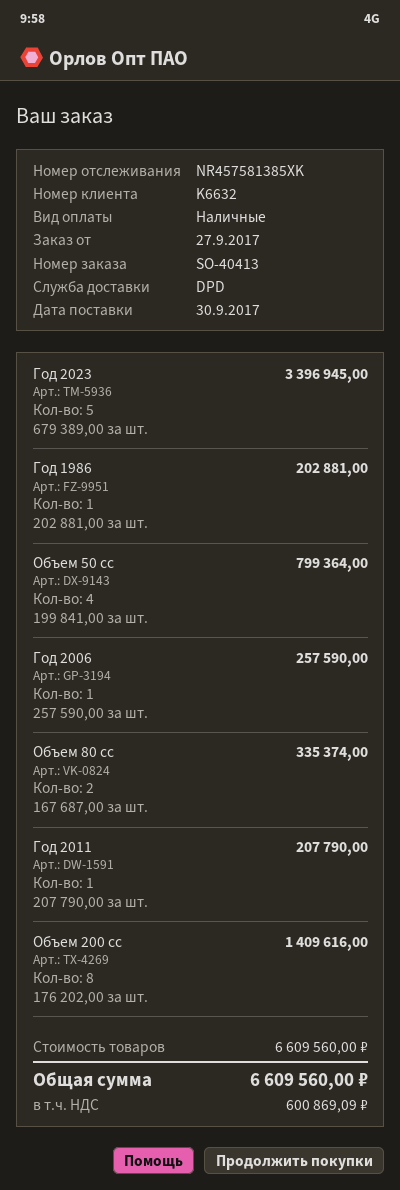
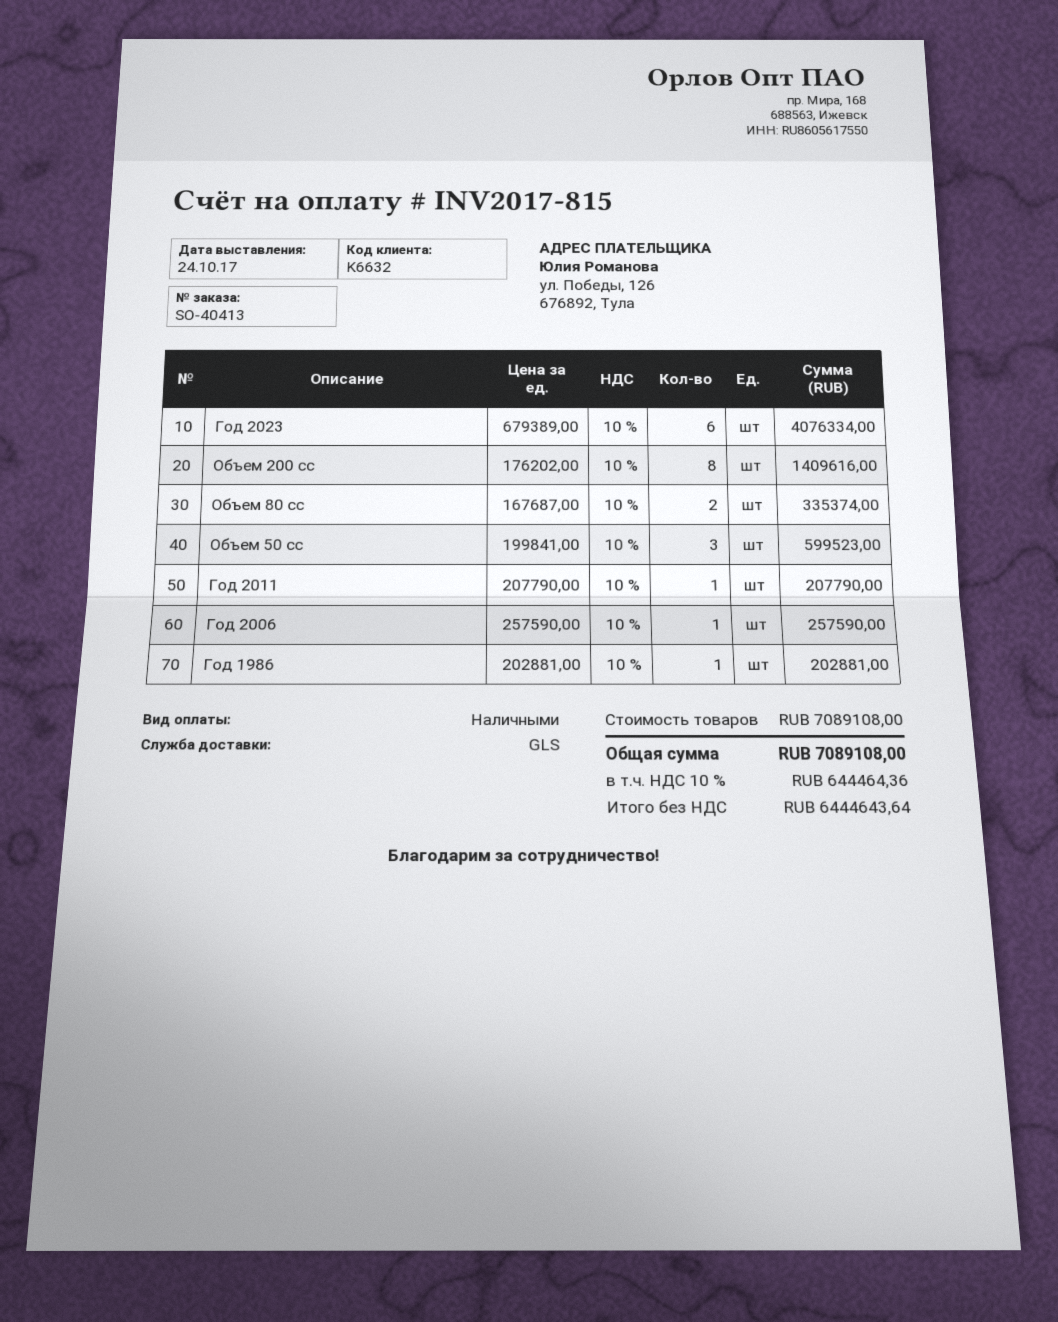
shipping method: DPD -> GLS
Год 2023: 5 x 679389.00 = 3396945.00 -> 6 x 679389.00 = 4076334.00
Объем 50 сс: 4 x 199841.00 = 799364.00 -> 3 x 199841.00 = 599523.00
subtotal: 6609560.00 -> 7089108.00
tax: 600869.09 -> 644464.36
total: 6609560.00 -> 7089108.00

